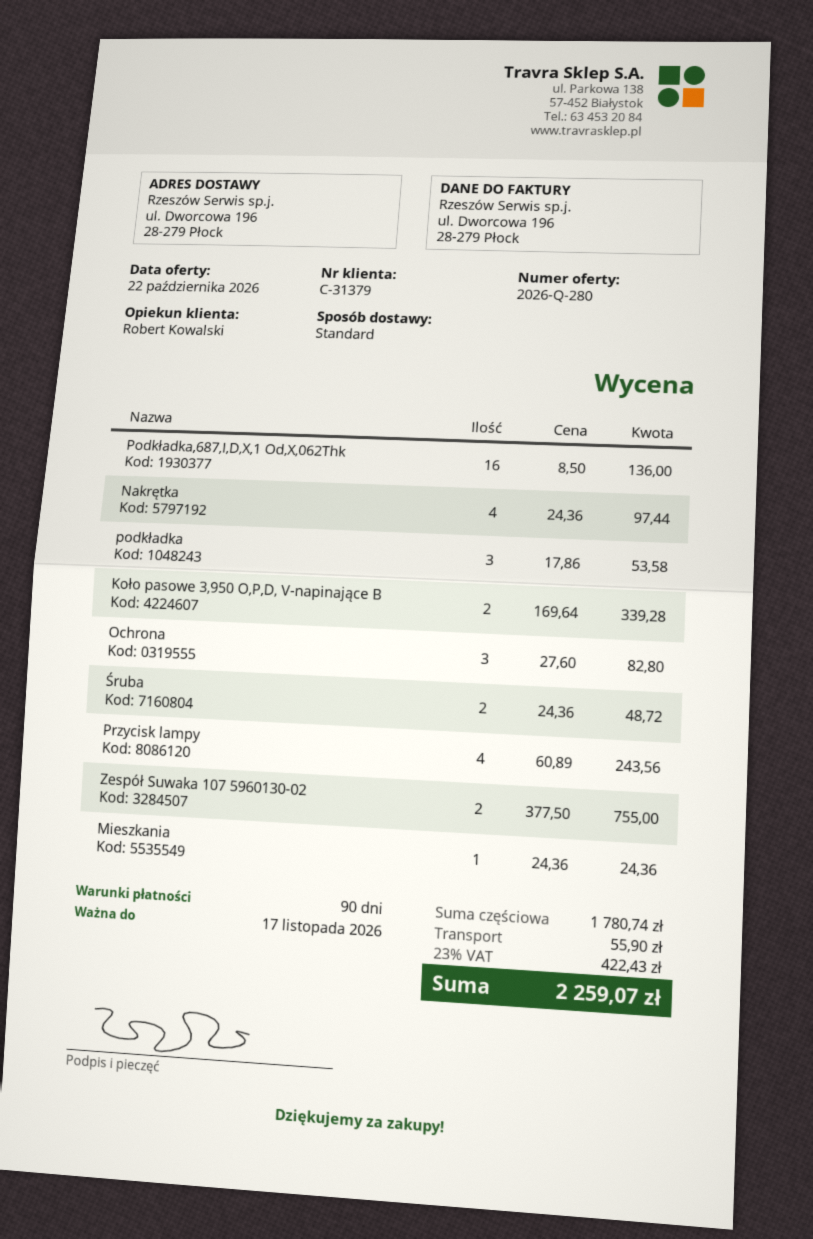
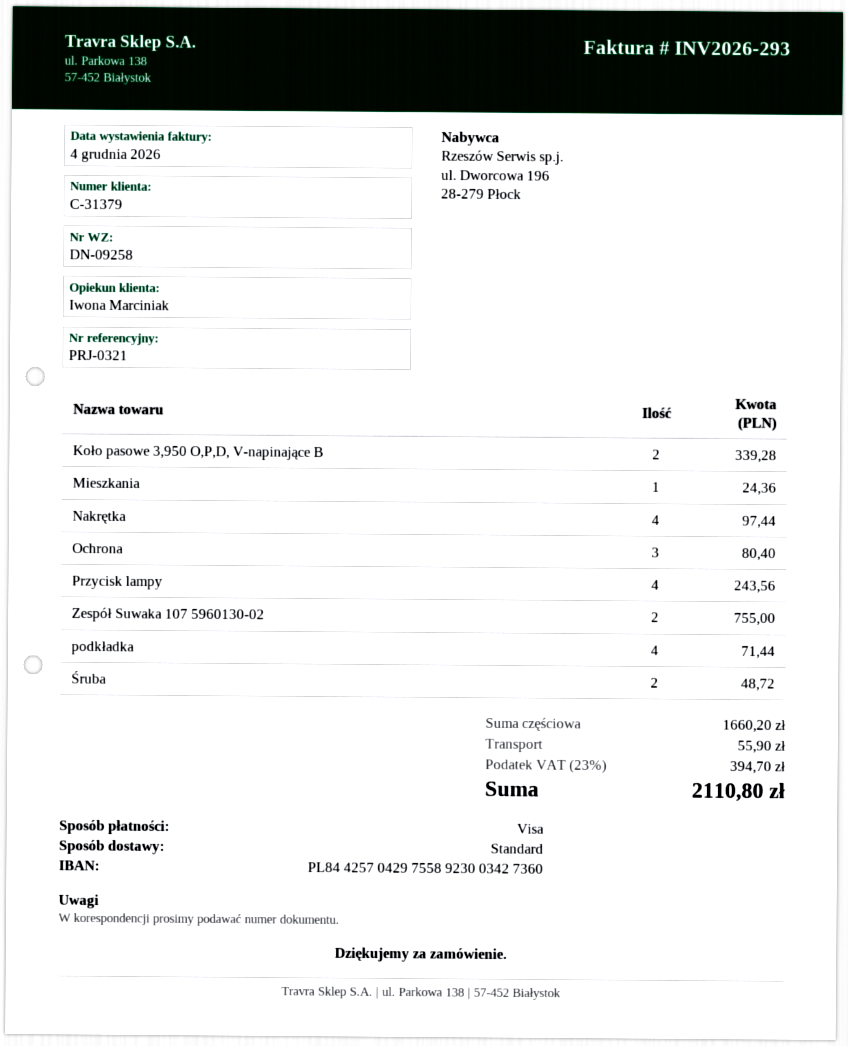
sales rep: Robert Kowalski -> Iwona Marciniak
Podkładka,687,I,D,X,1 Od,X,062Thk: 16 for 136.00 -> none
podkładka: 3 for 53.58 -> 4 for 71.44
Ochrona: 3 for 82.80 -> 3 for 80.40
subtotal: 1780.74 -> 1660.20
tax: 23% = 422.43 -> 23% = 394.70
total: 2259.07 -> 2110.80

